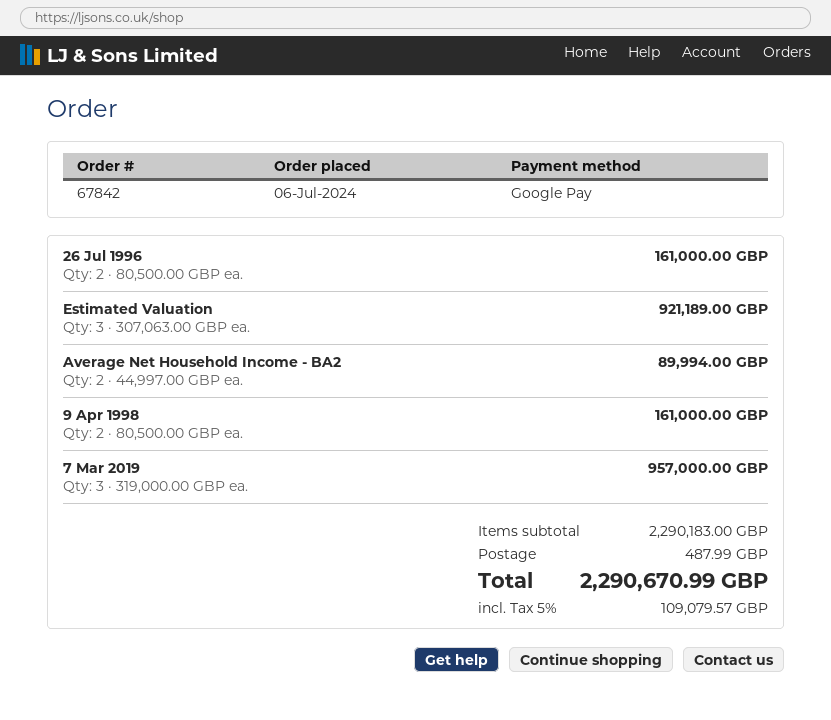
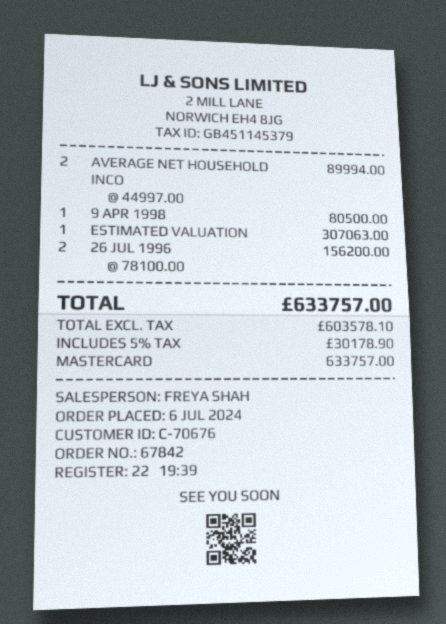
payment method: Google Pay -> Mastercard
26 Jul 1996: 2 x 80500.00 = 161000.00 -> 2 x 78100.00 = 156200.00
Estimated Valuation: 3 x 307063.00 = 921189.00 -> 1 x 307063.00 = 307063.00
9 Apr 1998: 2 x 80500.00 = 161000.00 -> 1 x 80500.00 = 80500.00
7 Mar 2019: 3 x 319000.00 = 957000.00 -> none
shipping: 487.99 -> none
tax: 5% = 109079.57 -> 5% = 30178.90
total: 2290670.99 -> 633757.00

